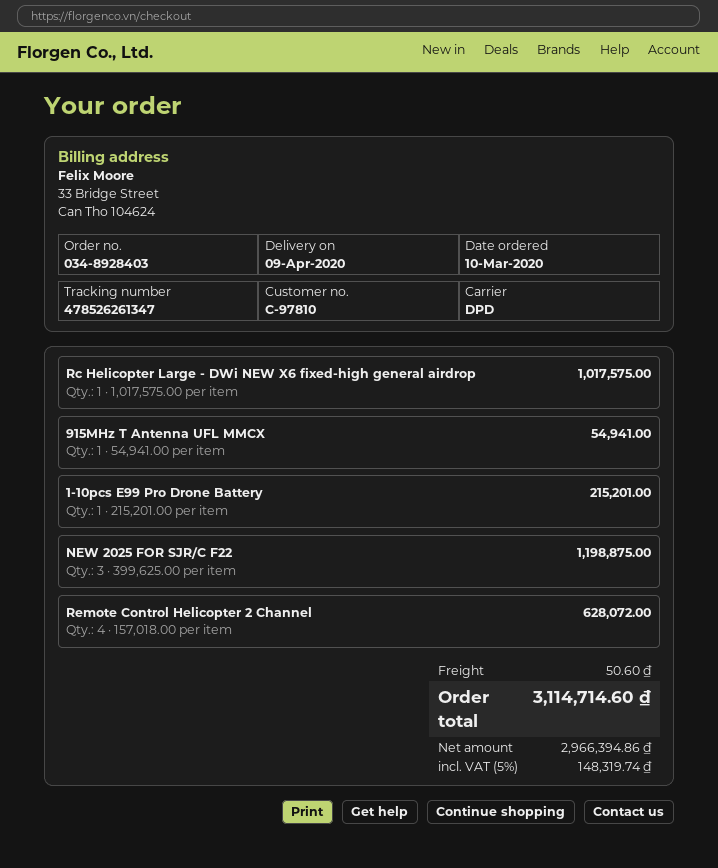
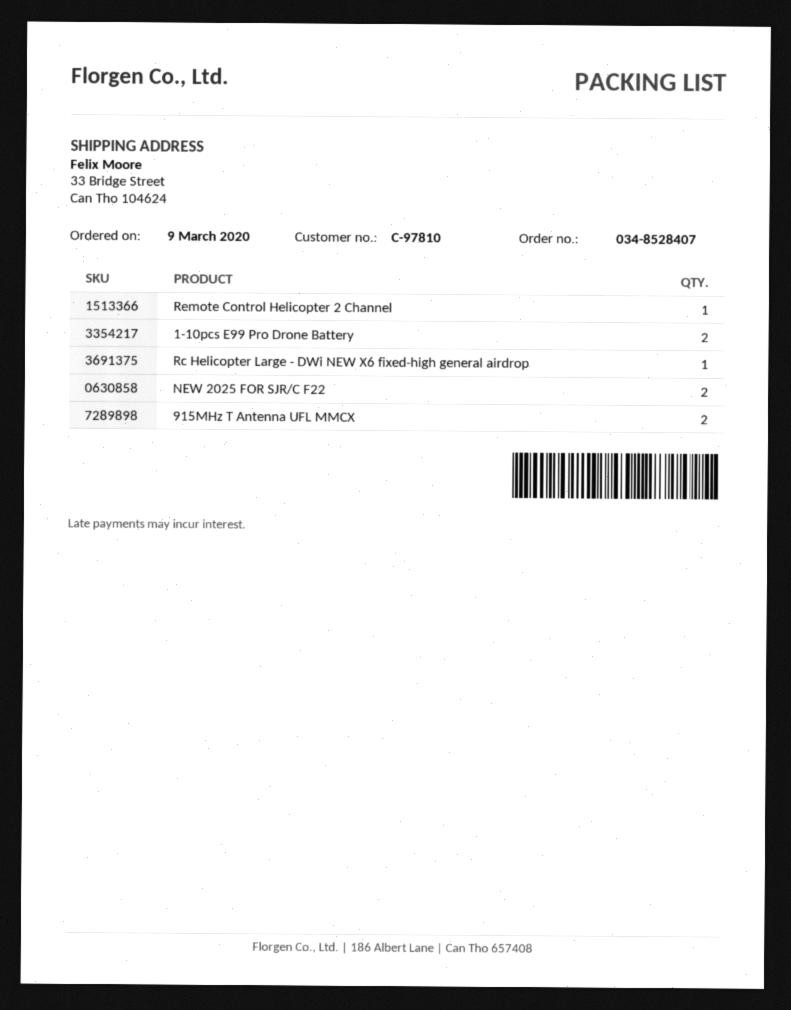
order number: 034-8928403 -> 034-8528407
order date: 2020-03-10 -> 2020-03-09
915MHz T Antenna UFL MMCX: 1 -> 2
1-10pcs E99 Pro Drone Battery: 1 -> 2
NEW 2025 FOR SJR/C F22: 3 -> 2
Remote Control Helicopter 2 Channel: 4 -> 1

